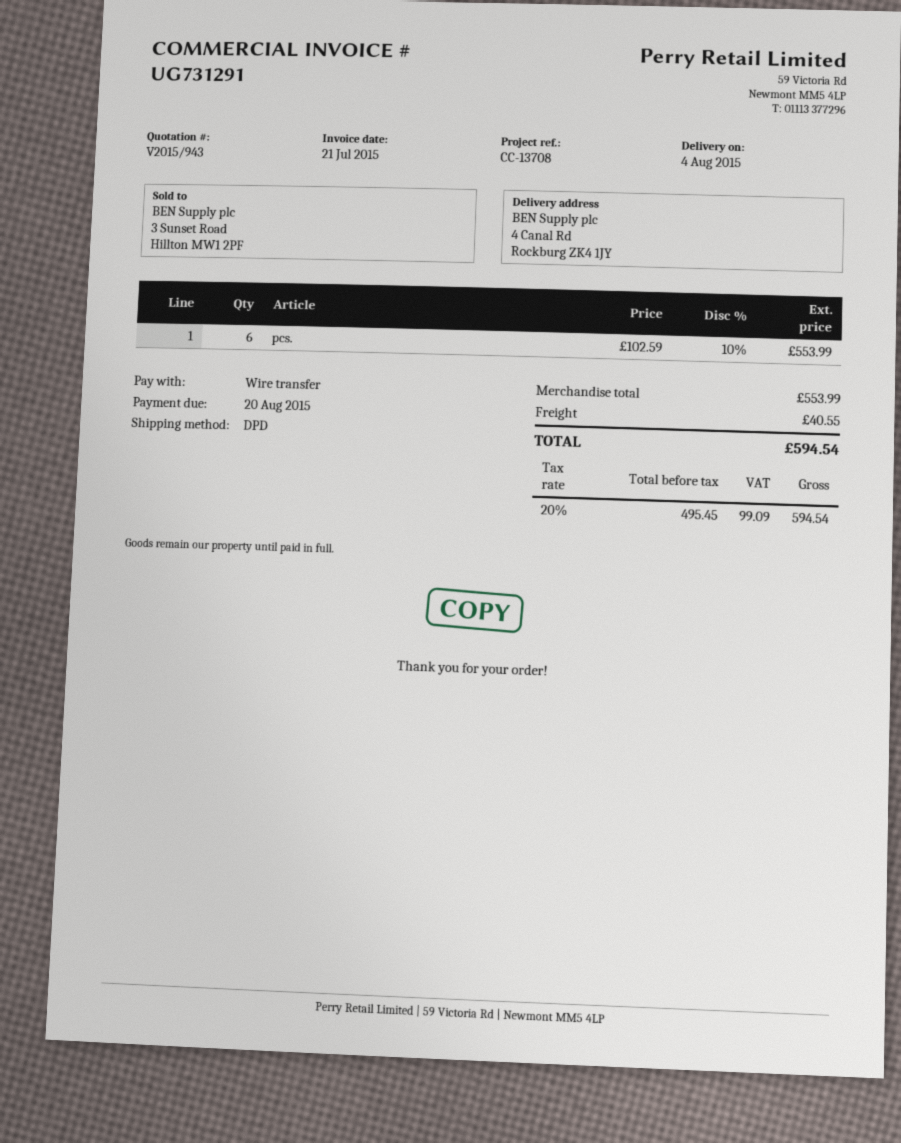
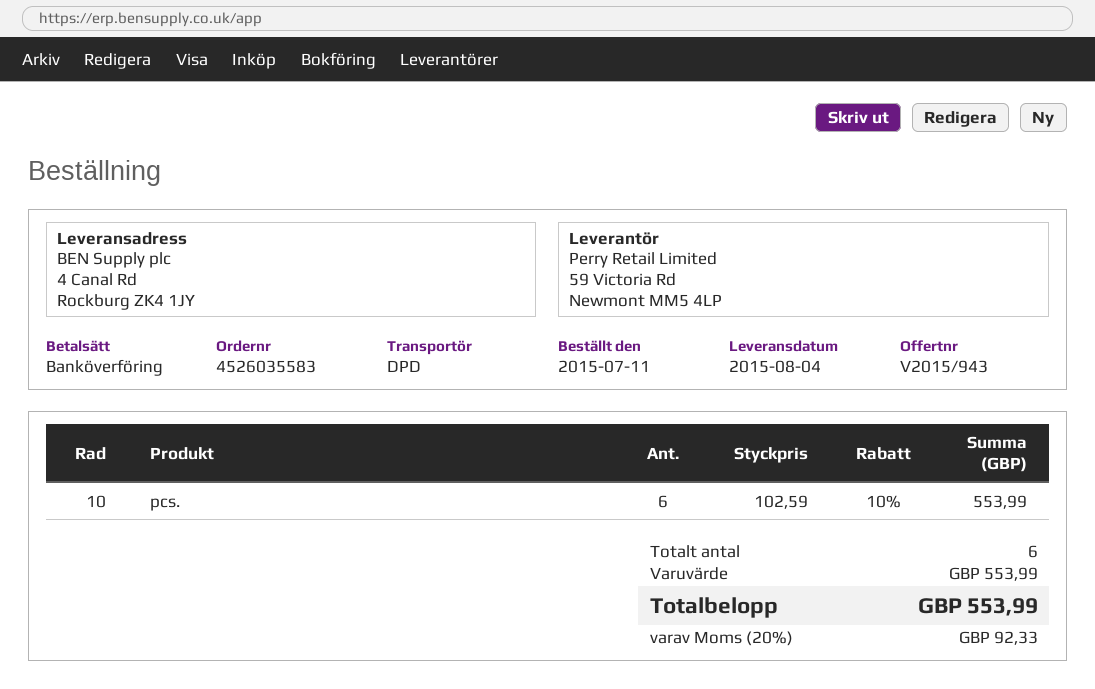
shipping: 40.55 -> none
tax: 20% = 99.09 -> 20% = 92.33
total: 594.54 -> 553.99

